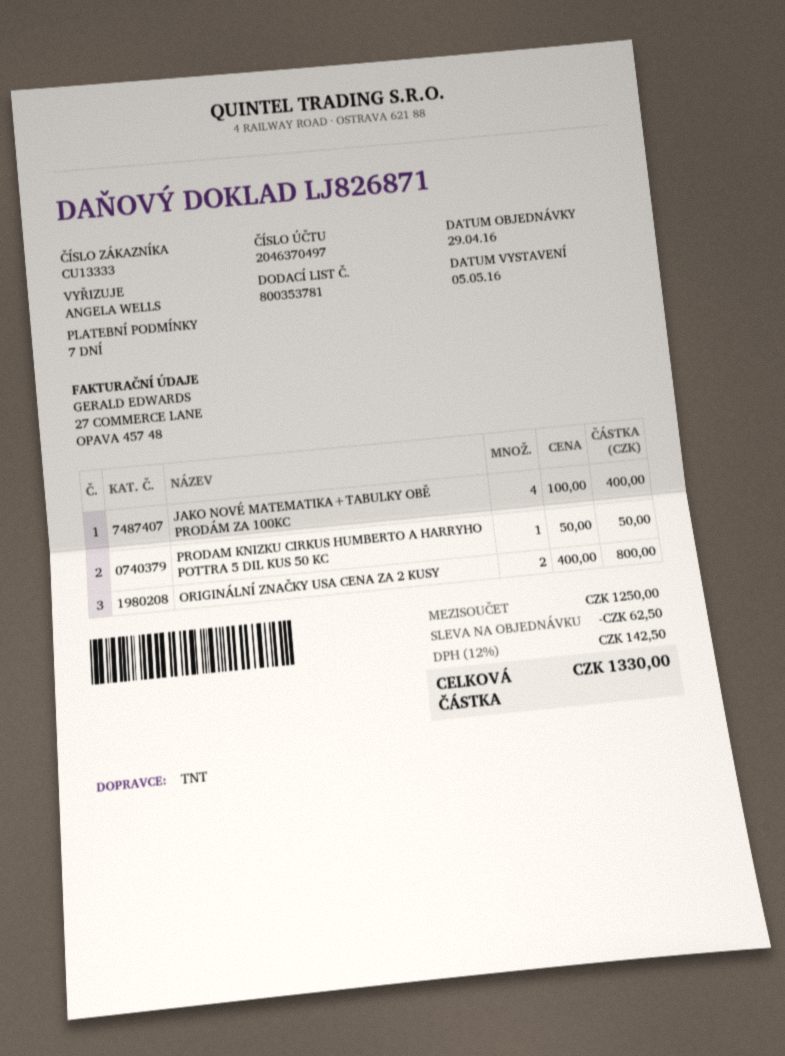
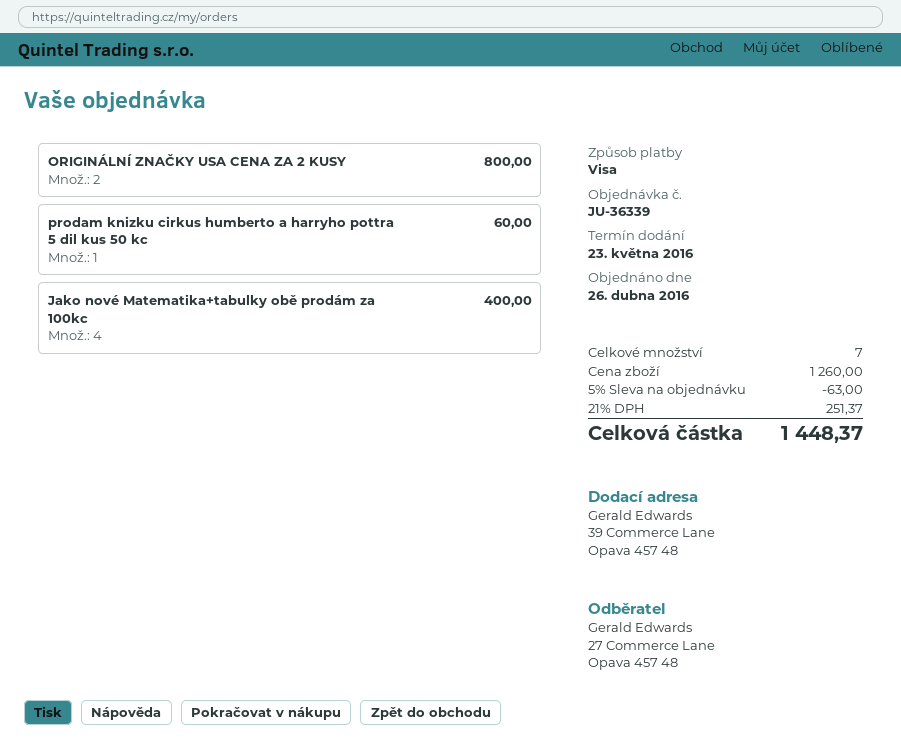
order date: 2016-04-29 -> 2016-04-26
PRODAM KNIZKU CIRKUS HUMBERTO A HARRYHO POTTRA 5 DIL KUS 50 KC: 1 for 50.00 -> 1 for 60.00
subtotal: 1250.00 -> 1260.00
discount: 62.50 -> 63.00
tax: 12% = 142.50 -> 21% = 251.37
total: 1330.00 -> 1448.37

